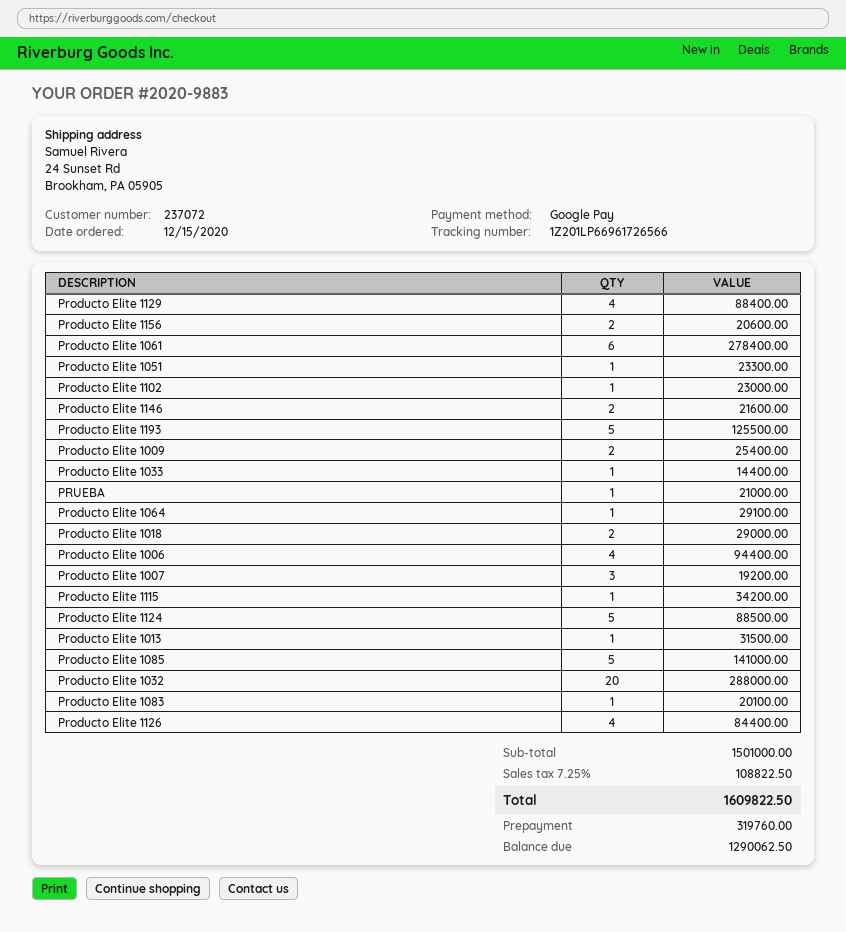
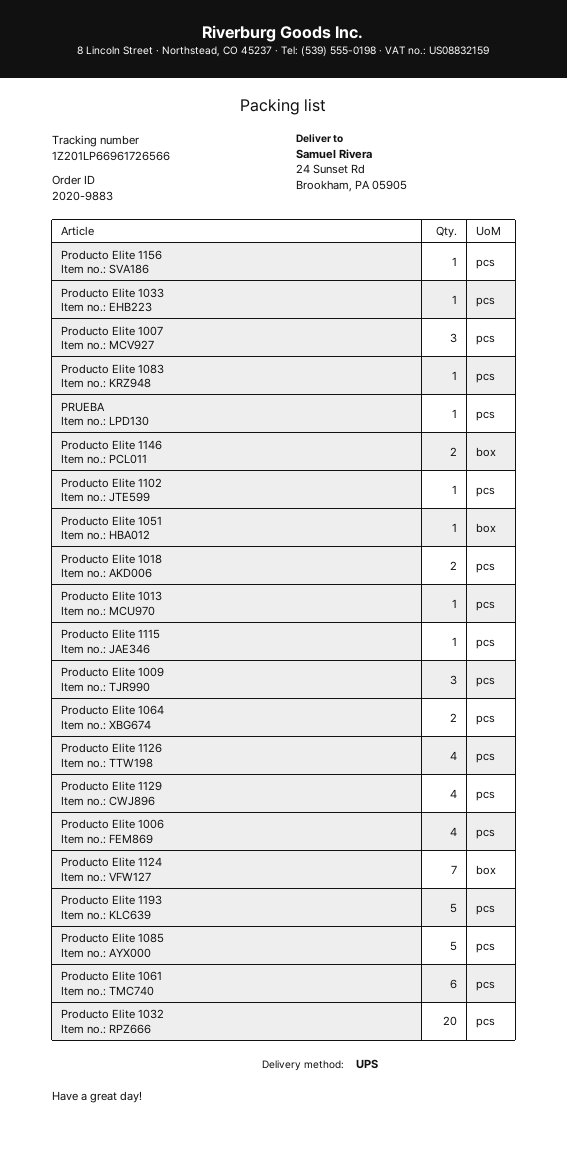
Producto Elite 1156: 2 -> 1
Producto Elite 1009: 2 -> 3
Producto Elite 1064: 1 -> 2
Producto Elite 1124: 5 -> 7

